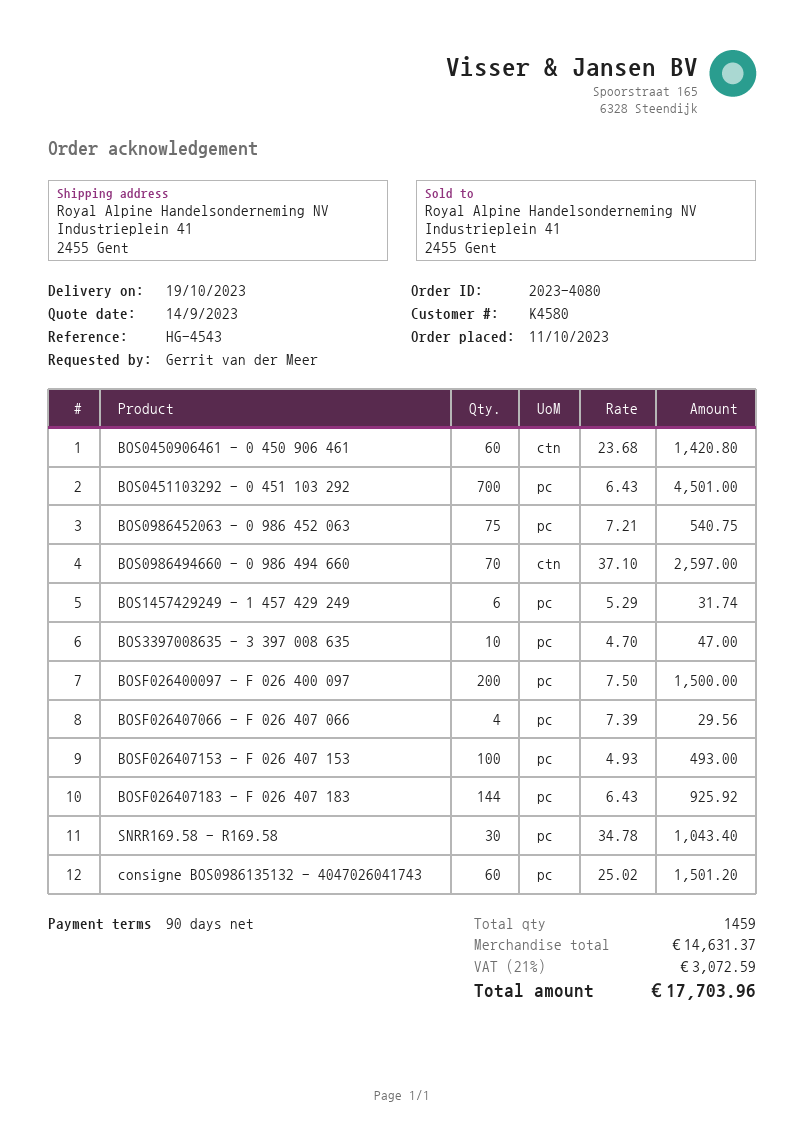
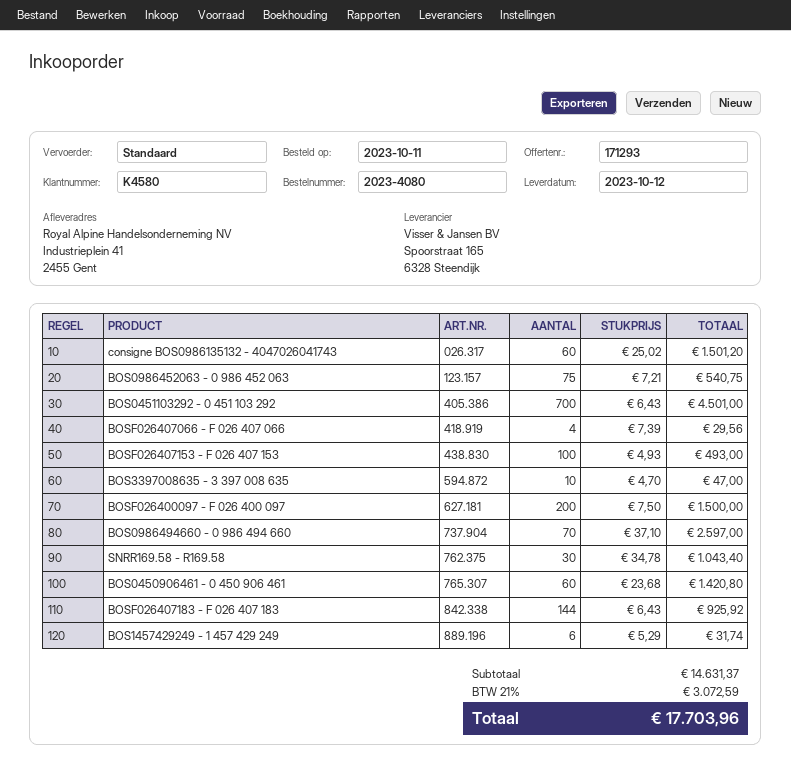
delivery date: 2023-10-19 -> 2023-10-12

